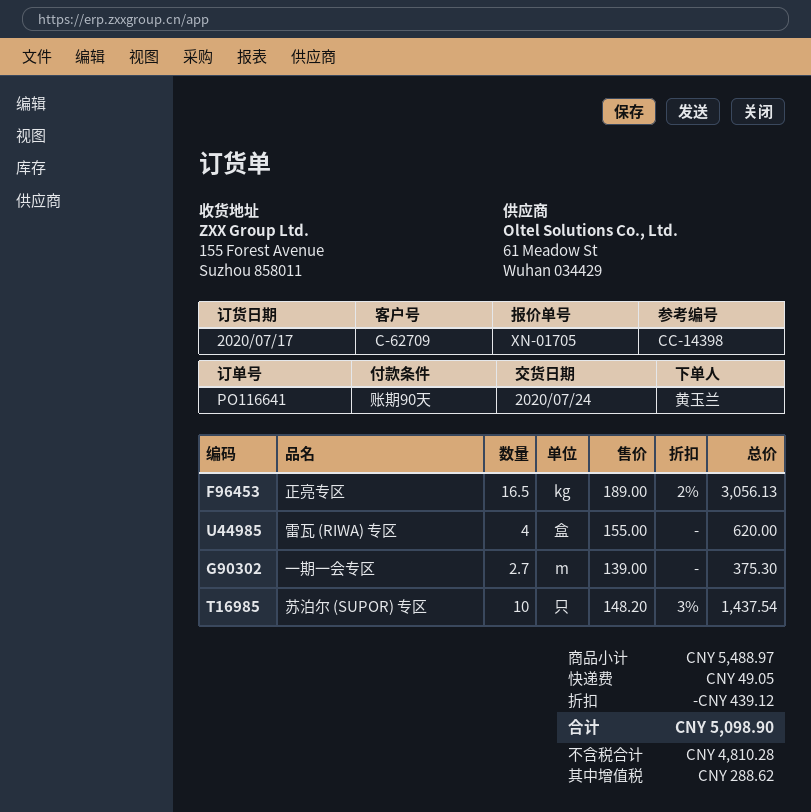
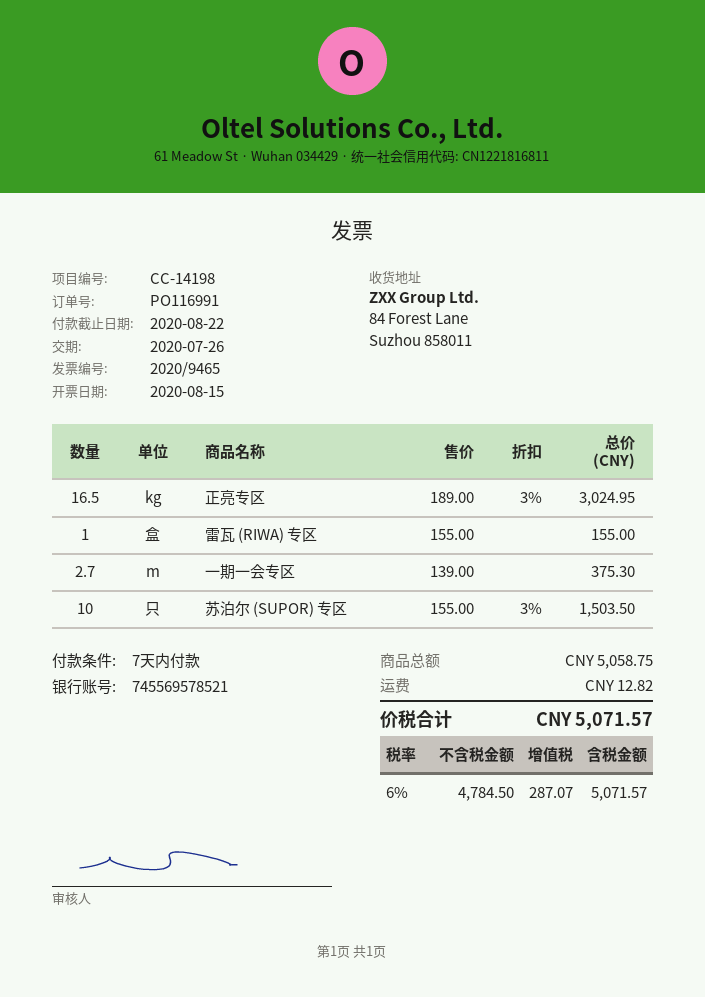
order number: PO116641 -> PO116991
delivery date: 2020-07-24 -> 2020-07-26
payment terms: 90 days -> 7 days
reference: CC-14398 -> CC-14198
ship to: 155 Forest Avenue, Suzhou 858011 -> 84 Forest Lane, Suzhou 858011
正亮专区: 16.5 x 189.00 - 2% = 3056.13 -> 16.5 x 189.00 - 3% = 3024.95
雷瓦 (RIWA) 专区: 4 x 155.00 = 620.00 -> 1 x 155.00 = 155.00
苏泊尔 (SUPOR) 专区: 10 x 148.20 - 3% = 1437.54 -> 10 x 155.00 - 3% = 1503.50
subtotal: 5488.97 -> 5058.75
discount: 439.12 -> none
shipping: 49.05 -> 12.82
net: 4810.28 -> 4784.50
tax: 288.62 -> 287.07
total: 5098.90 -> 5071.57

